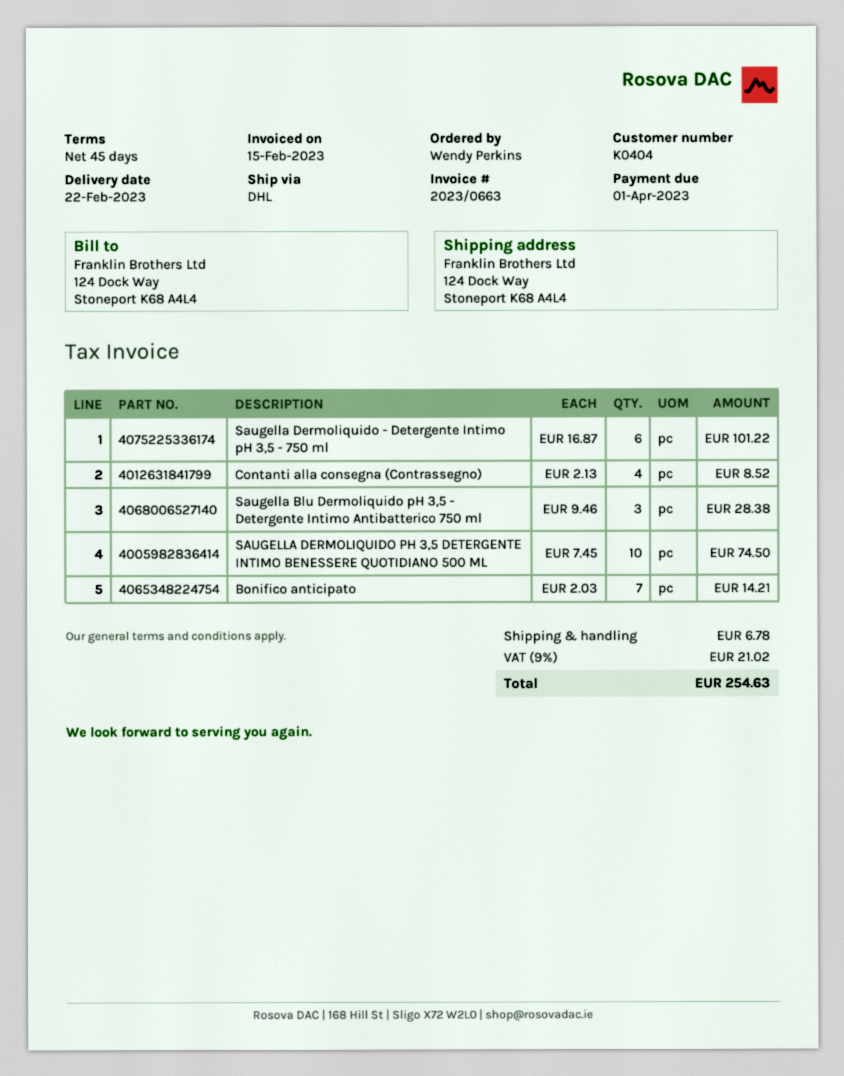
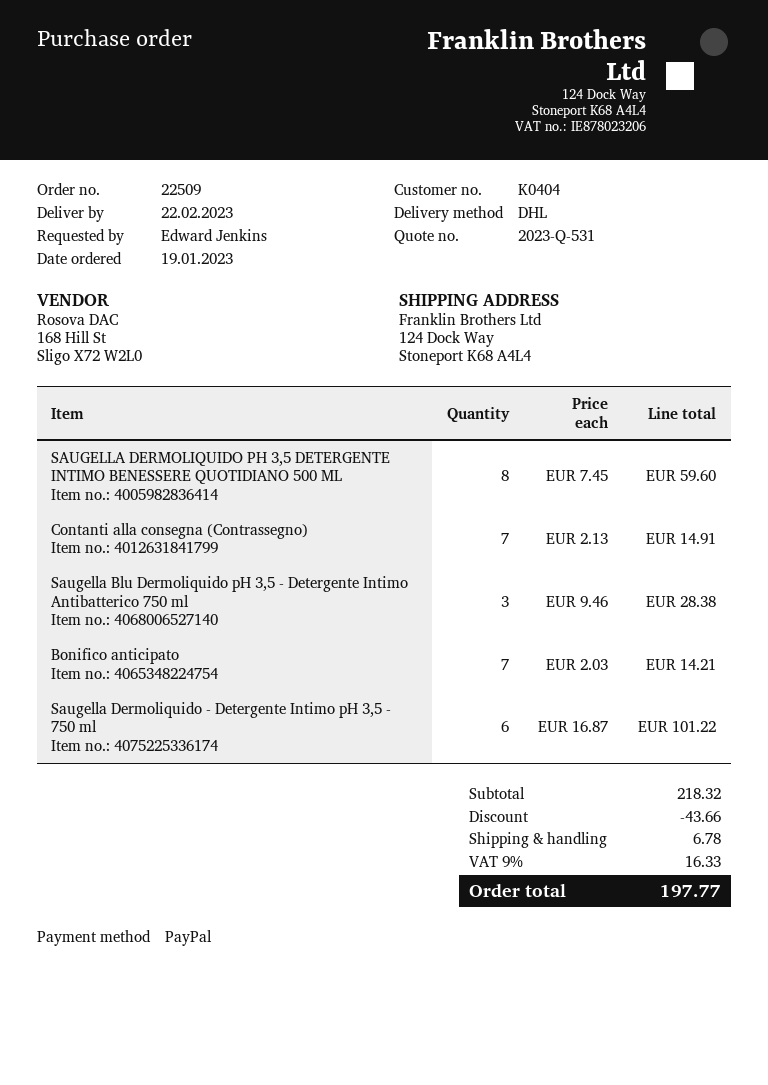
ordered by: Wendy Perkins -> Edward Jenkins
Contanti alla consegna (Contrassegno): 4 x 2.13 = 8.52 -> 7 x 2.13 = 14.91
SAUGELLA DERMOLIQUIDO PH 3,5 DETERGENTE INTIMO BENESSERE QUOTIDIANO 500 ML: 10 x 7.45 = 74.50 -> 8 x 7.45 = 59.60
discount: none -> 43.66
tax: 9% = 21.02 -> 9% = 16.33
total: 254.63 -> 197.77

